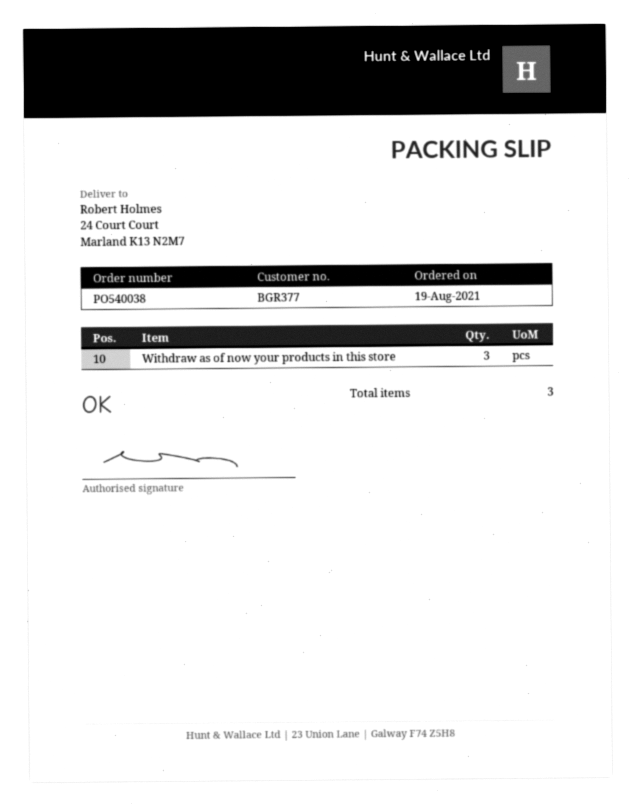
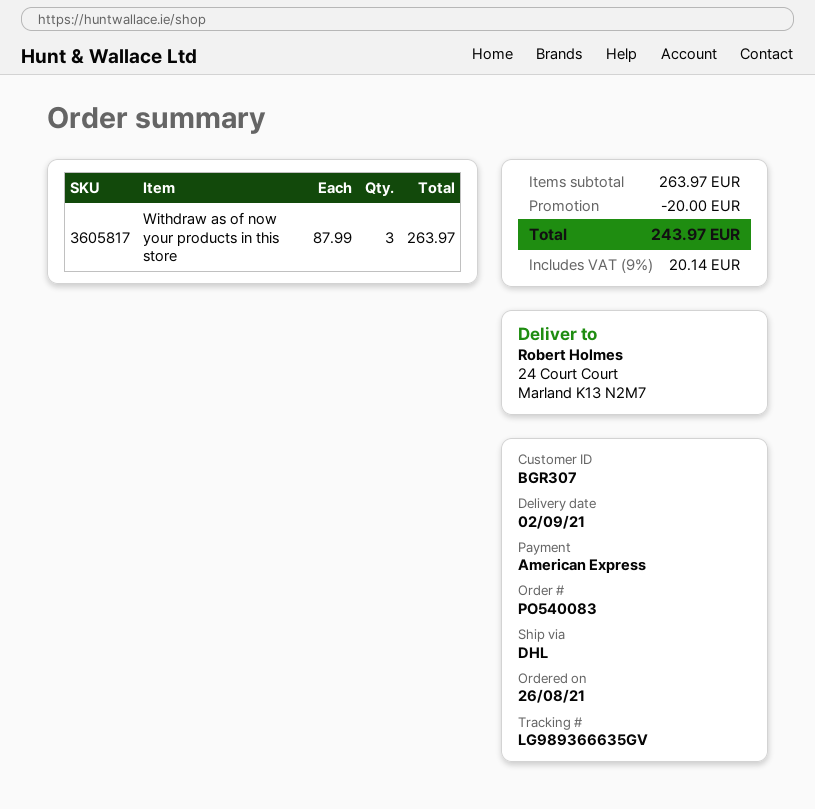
order number: PO540038 -> PO540083
order date: 2021-08-19 -> 2021-08-26
customer number: BGR377 -> BGR307

